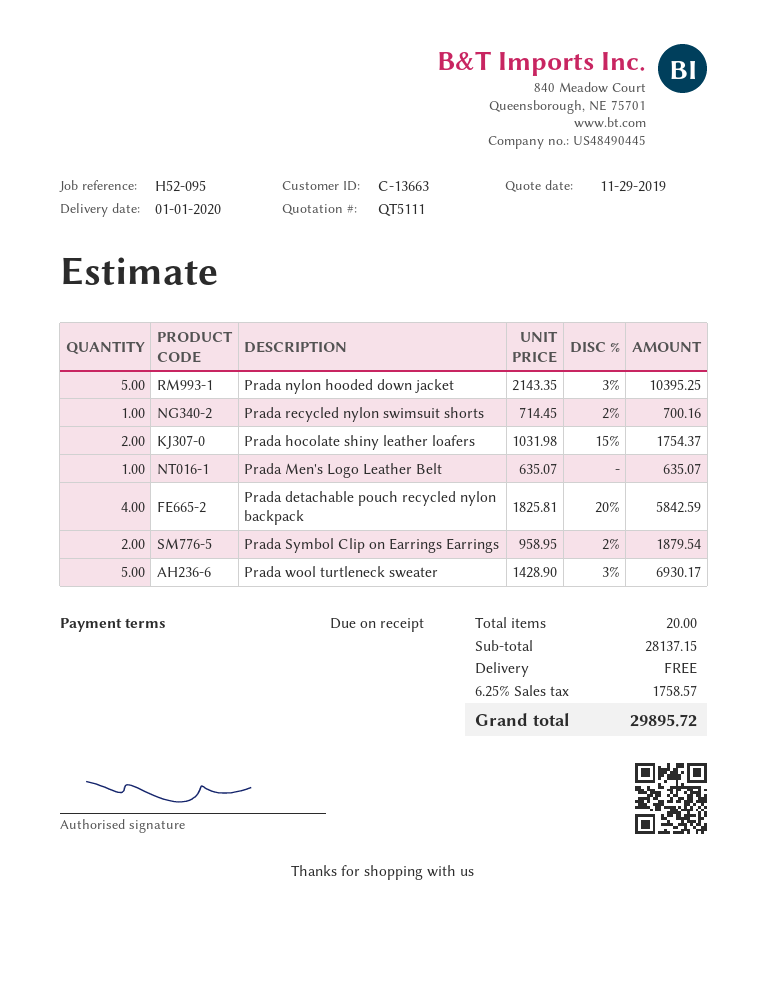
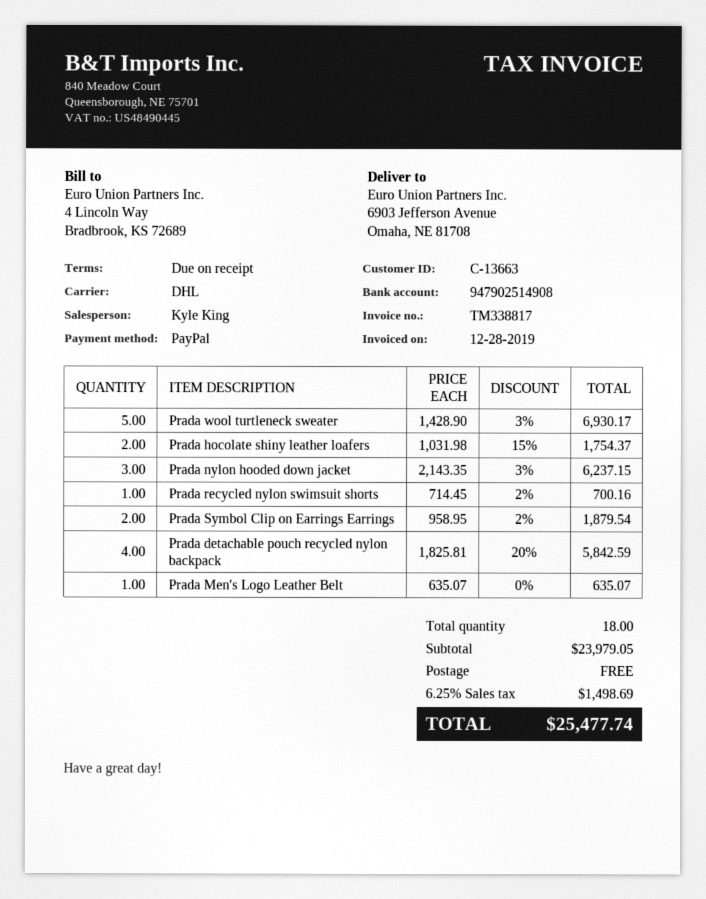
Prada nylon hooded down jacket: 5 x 2143.35 - 3% = 10395.25 -> 3 x 2143.35 - 3% = 6237.15
total quantity: 20 -> 18
subtotal: 28137.15 -> 23979.05
tax: 6.25% = 1758.57 -> 6.25% = 1498.69
total: 29895.72 -> 25477.74

